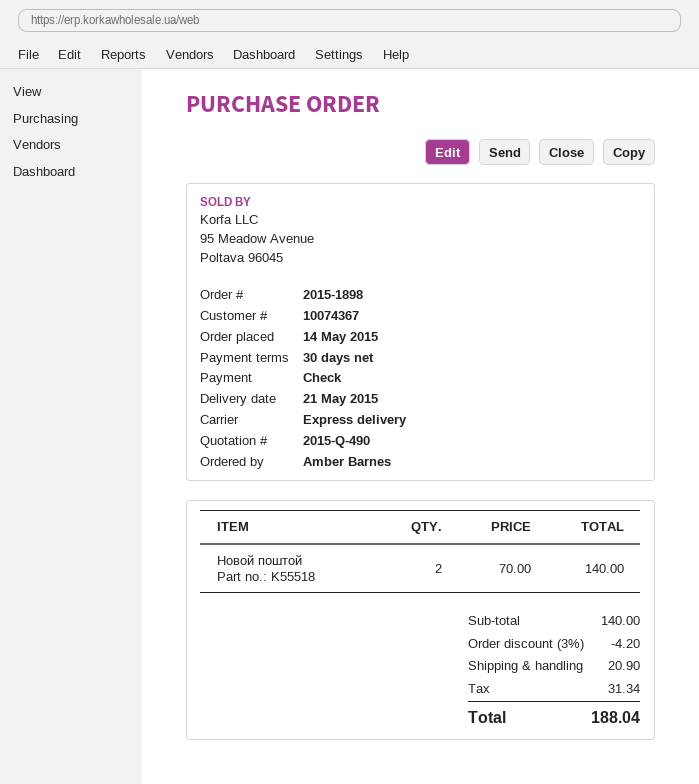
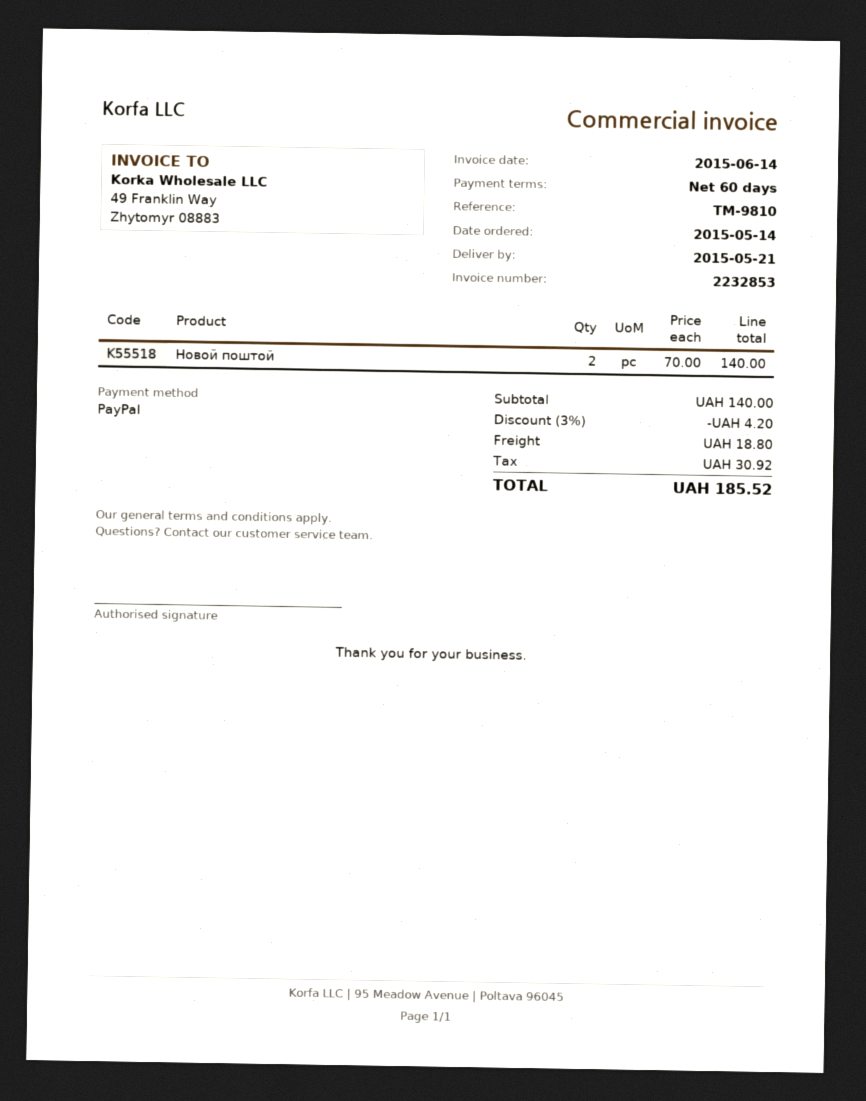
payment terms: 30 days -> 60 days
payment method: cheque -> PayPal
shipping: 20.90 -> 18.80
tax: 31.34 -> 30.92
total: 188.04 -> 185.52

